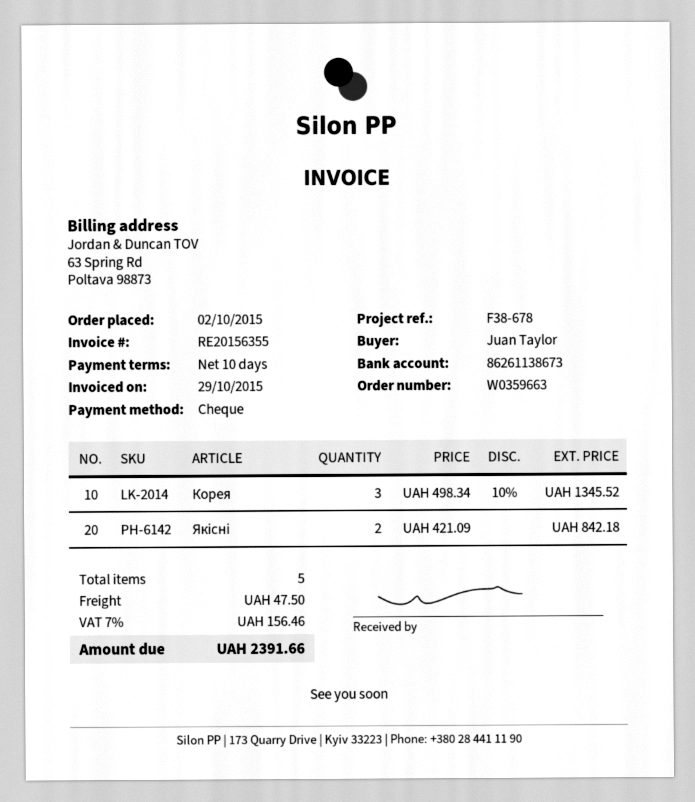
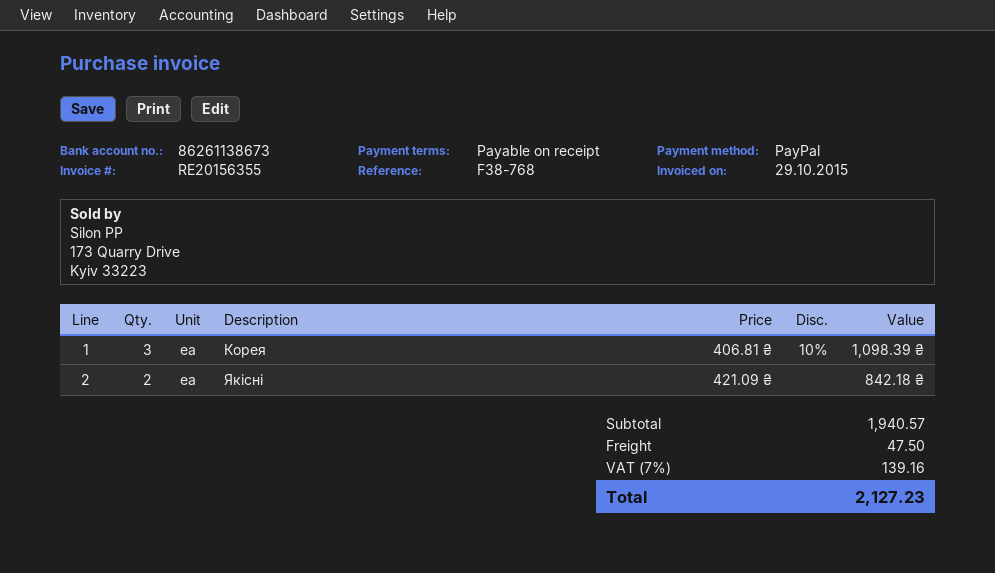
payment terms: 10 days -> on receipt
reference: F38-678 -> F38-768
payment method: cheque -> PayPal
Корея: 3 x 498.34 - 10% = 1345.52 -> 3 x 406.81 - 10% = 1098.39
tax: 7% = 156.46 -> 7% = 139.16
total: 2391.66 -> 2127.23

